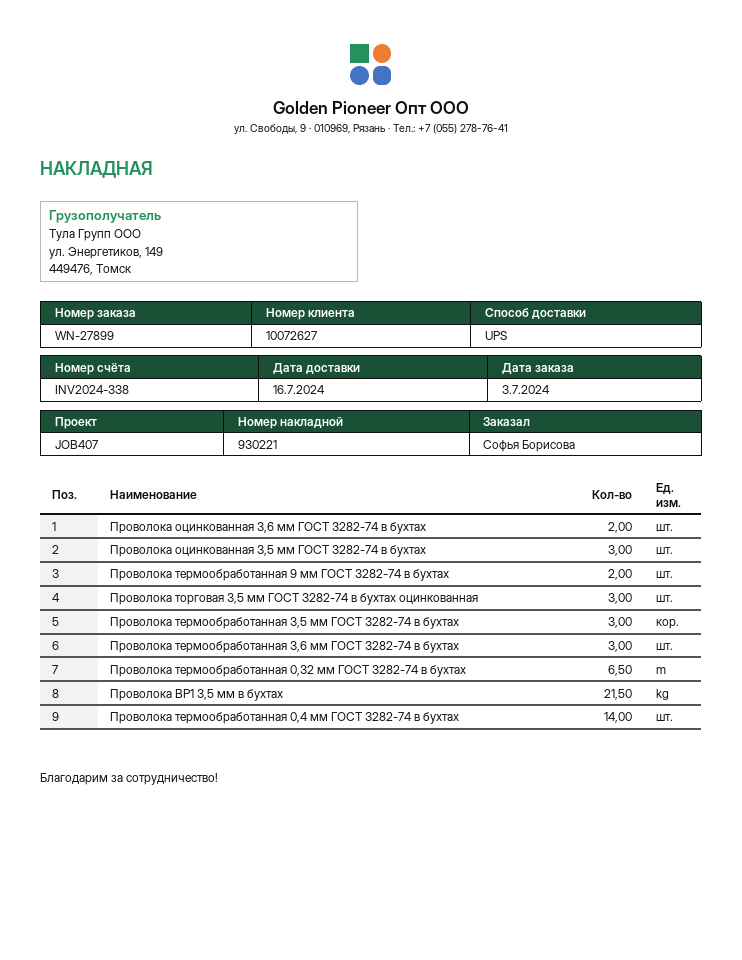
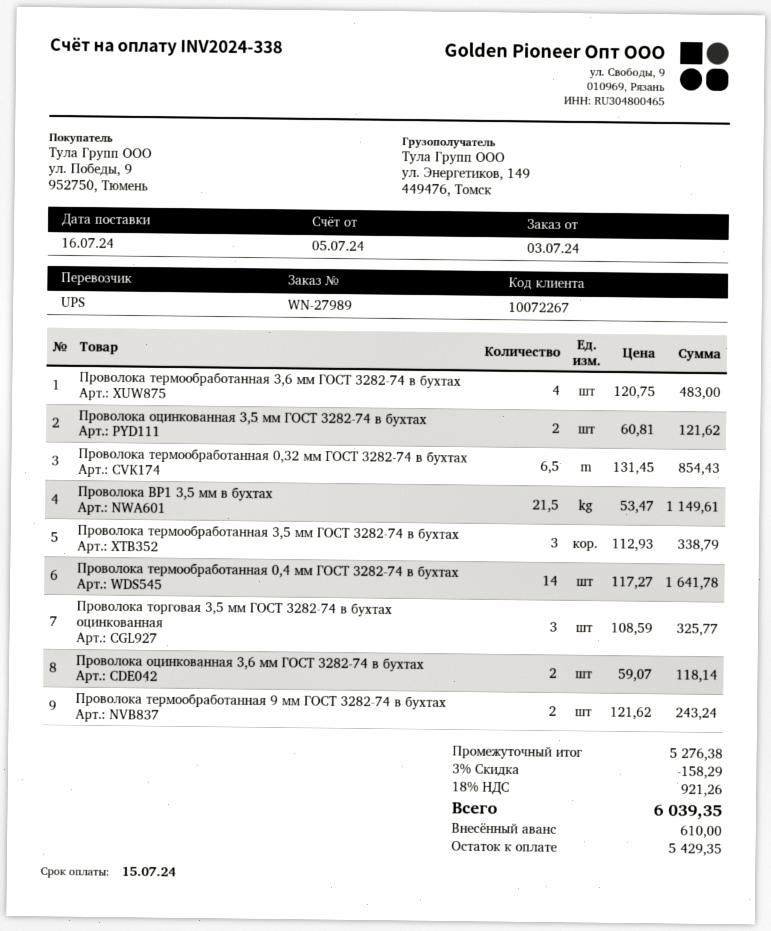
order number: WN-27899 -> WN-27989
customer number: 10072627 -> 10072267
Проволока оцинкованная 3,5 мм ГОСТ 3282-74 в бухтах: 3 -> 2
Проволока термообработанная 3,6 мм ГОСТ 3282-74 в бухтах: 3 -> 4

